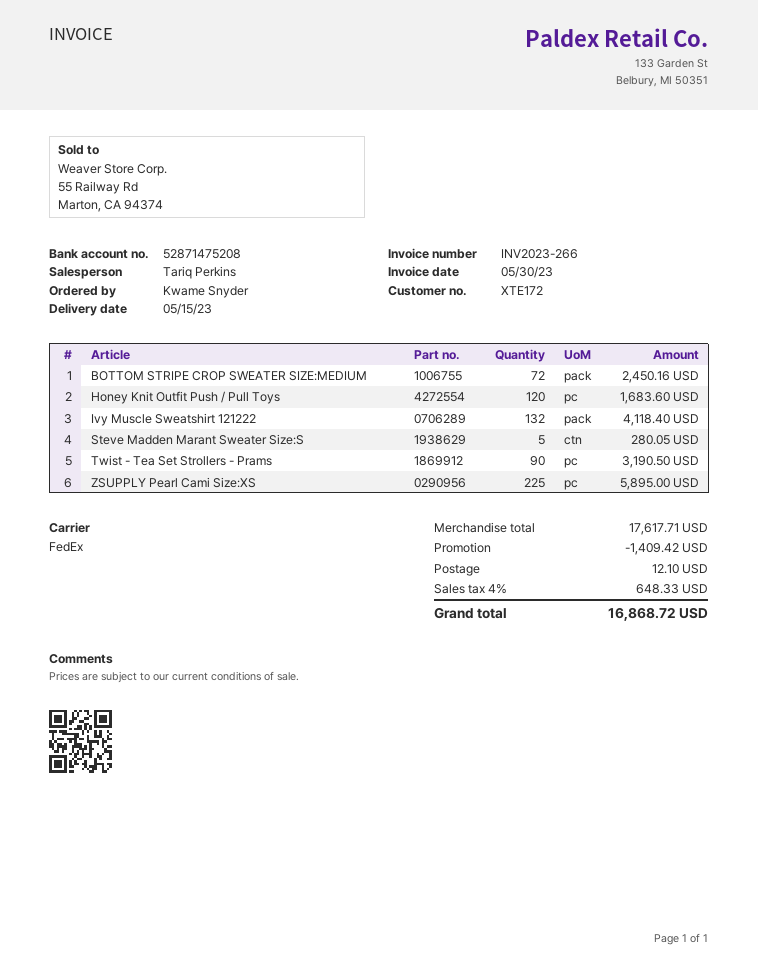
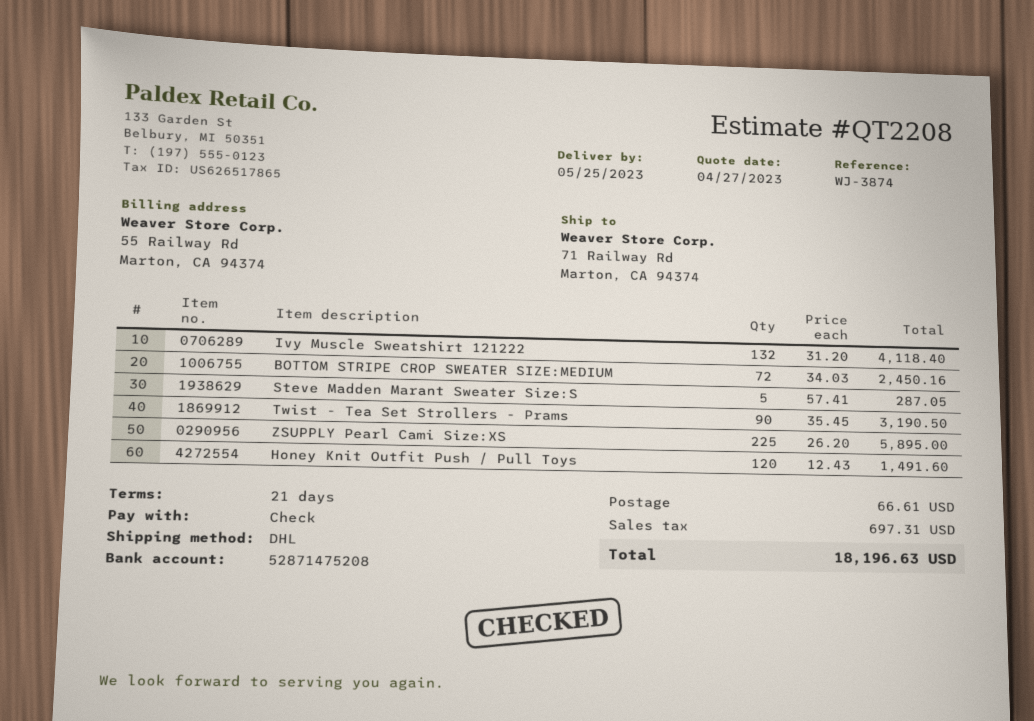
delivery date: 2023-05-15 -> 2023-05-25
shipping method: FedEx -> DHL
Honey Knit Outfit Push / Pull Toys: 120 for 1683.60 -> 120 for 1491.60
Steve Madden Marant Sweater Size:S: 5 for 280.05 -> 5 for 287.05
discount: 1409.42 -> none
shipping: 12.10 -> 66.61
tax: 648.33 -> 697.31
total: 16868.72 -> 18196.63

